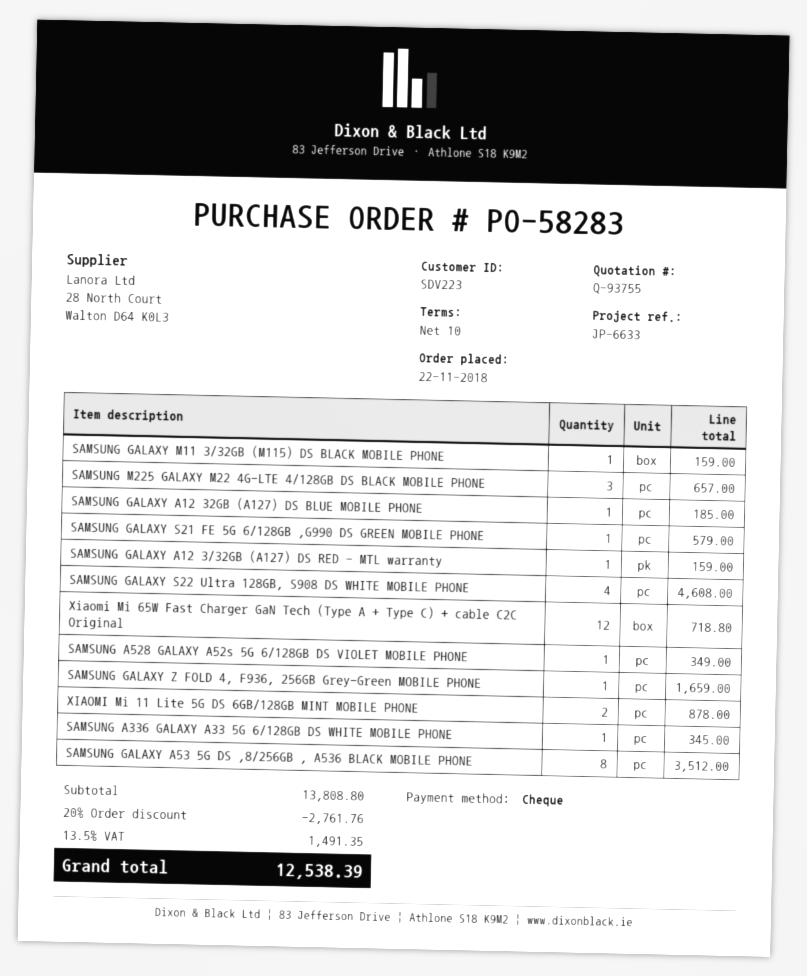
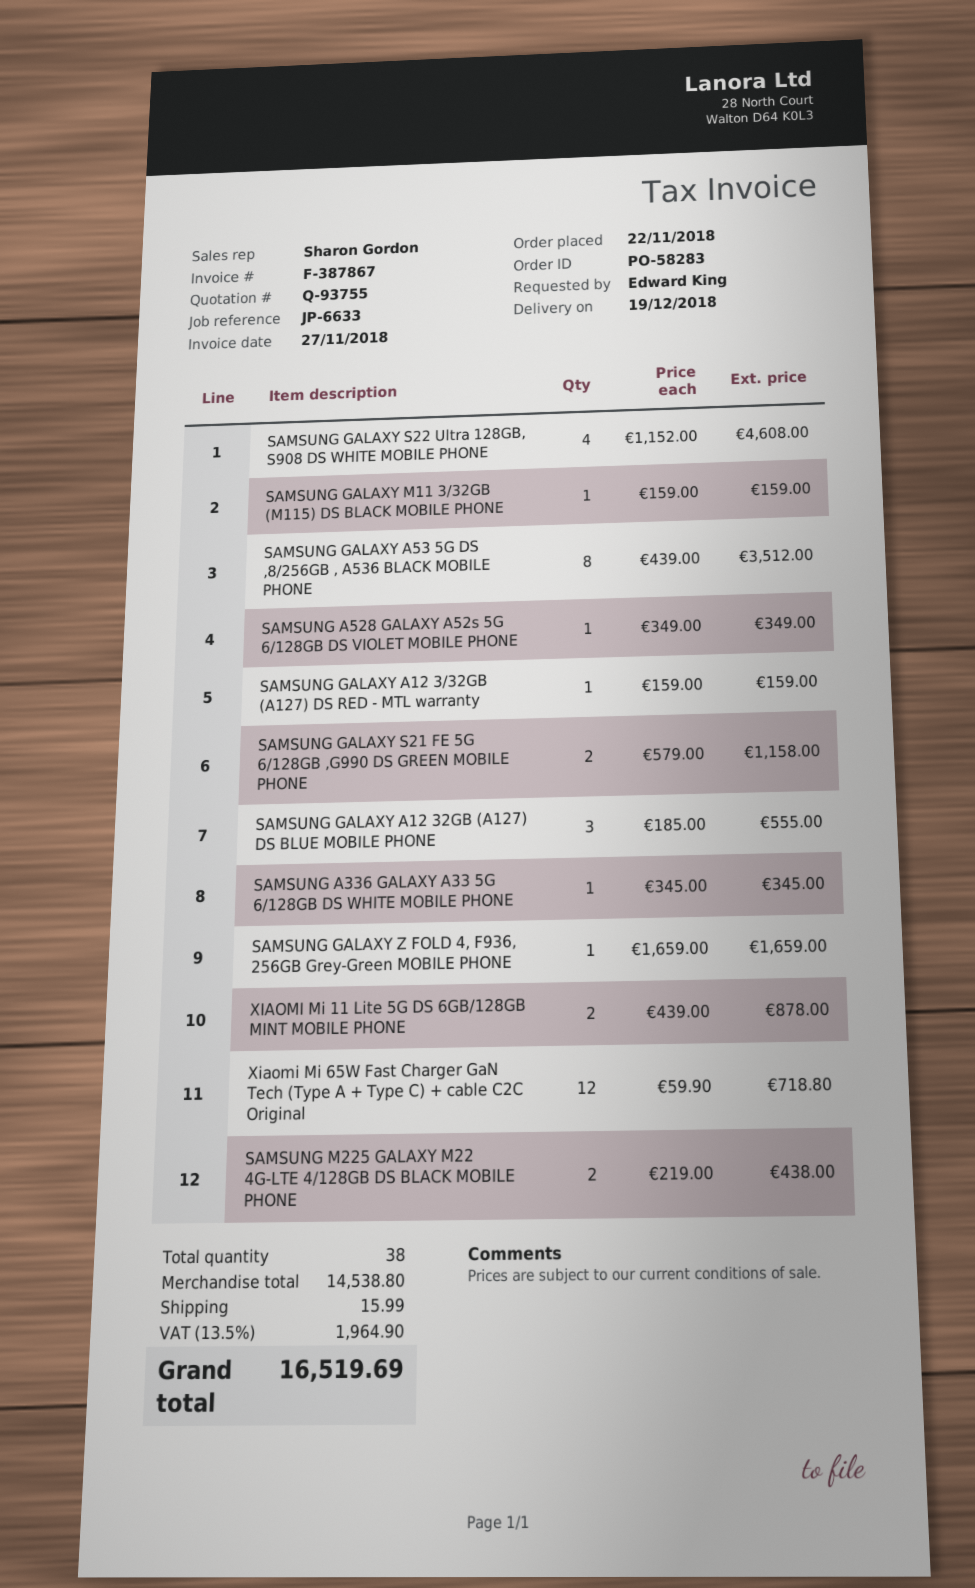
SAMSUNG M225 GALAXY M22 4G-LTE 4/128GB DS BLACK MOBILE PHONE: 3 for 657.00 -> 2 for 438.00
SAMSUNG GALAXY A12 32GB (A127) DS BLUE MOBILE PHONE: 1 for 185.00 -> 3 for 555.00
SAMSUNG GALAXY S21 FE 5G 6/128GB ,G990 DS GREEN MOBILE PHONE: 1 for 579.00 -> 2 for 1158.00
subtotal: 13808.80 -> 14538.80
discount: 20% = 2761.76 -> none
shipping: none -> 15.99
tax: 13.5% = 1491.35 -> 13.5% = 1964.90
total: 12538.39 -> 16519.69

